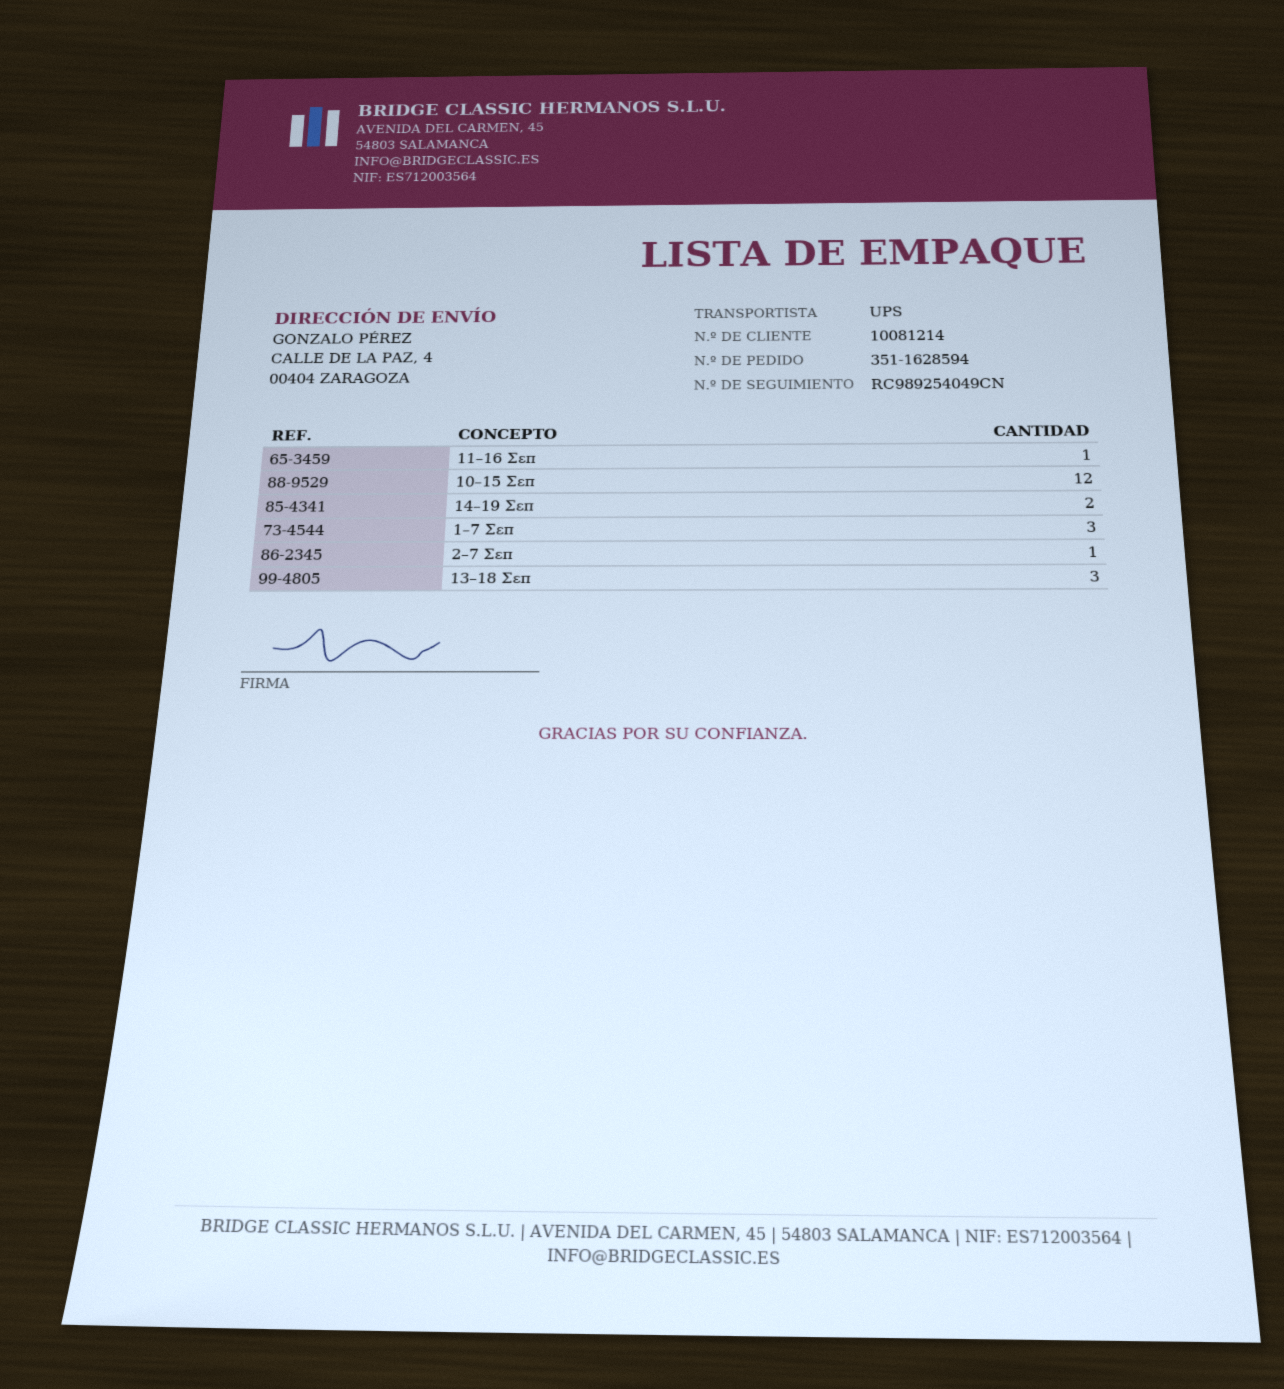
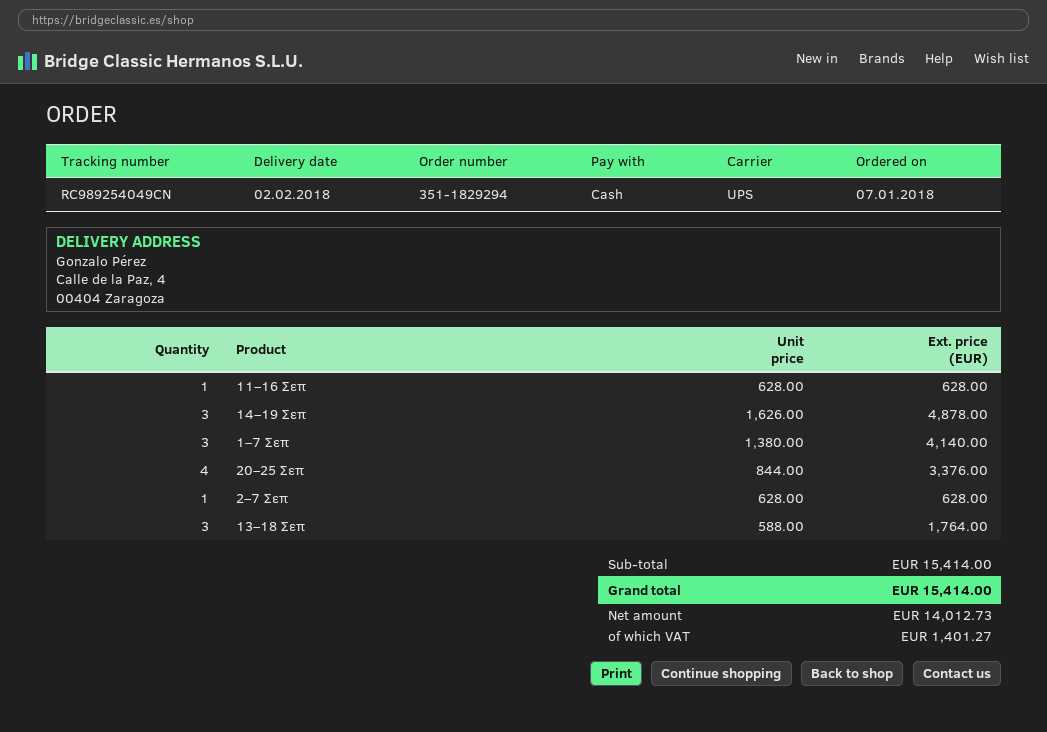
order number: 351-1628594 -> 351-1829294
10–15 Σεπ: 12 -> none
14–19 Σεπ: 2 -> 3
20–25 Σεπ: none -> 4

